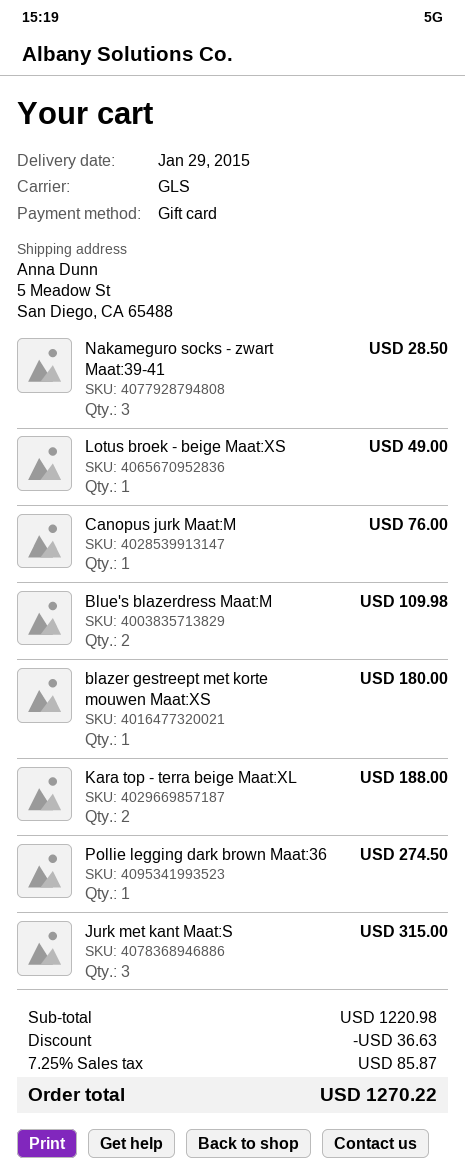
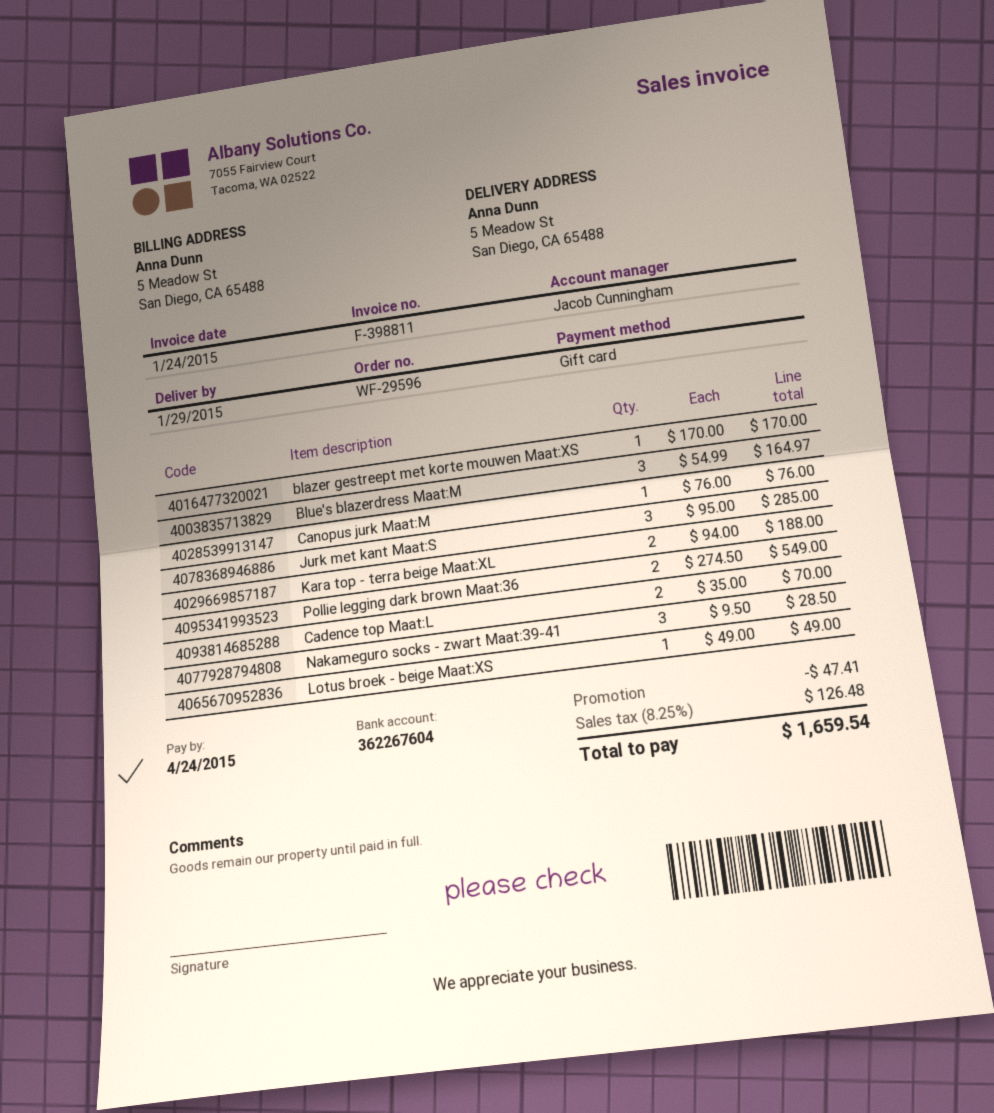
Blue's blazerdress Maat:M: 2 for 109.98 -> 3 for 164.97
blazer gestreept met korte mouwen Maat:XS: 1 for 180.00 -> 1 for 170.00
Pollie legging dark brown Maat:36: 1 for 274.50 -> 2 for 549.00
Jurk met kant Maat:S: 3 for 315.00 -> 3 for 285.00
Cadence top Maat:L: none -> 2 for 70.00
discount: 36.63 -> 47.41
tax: 7.25% = 85.87 -> 8.25% = 126.48
total: 1270.22 -> 1659.54

